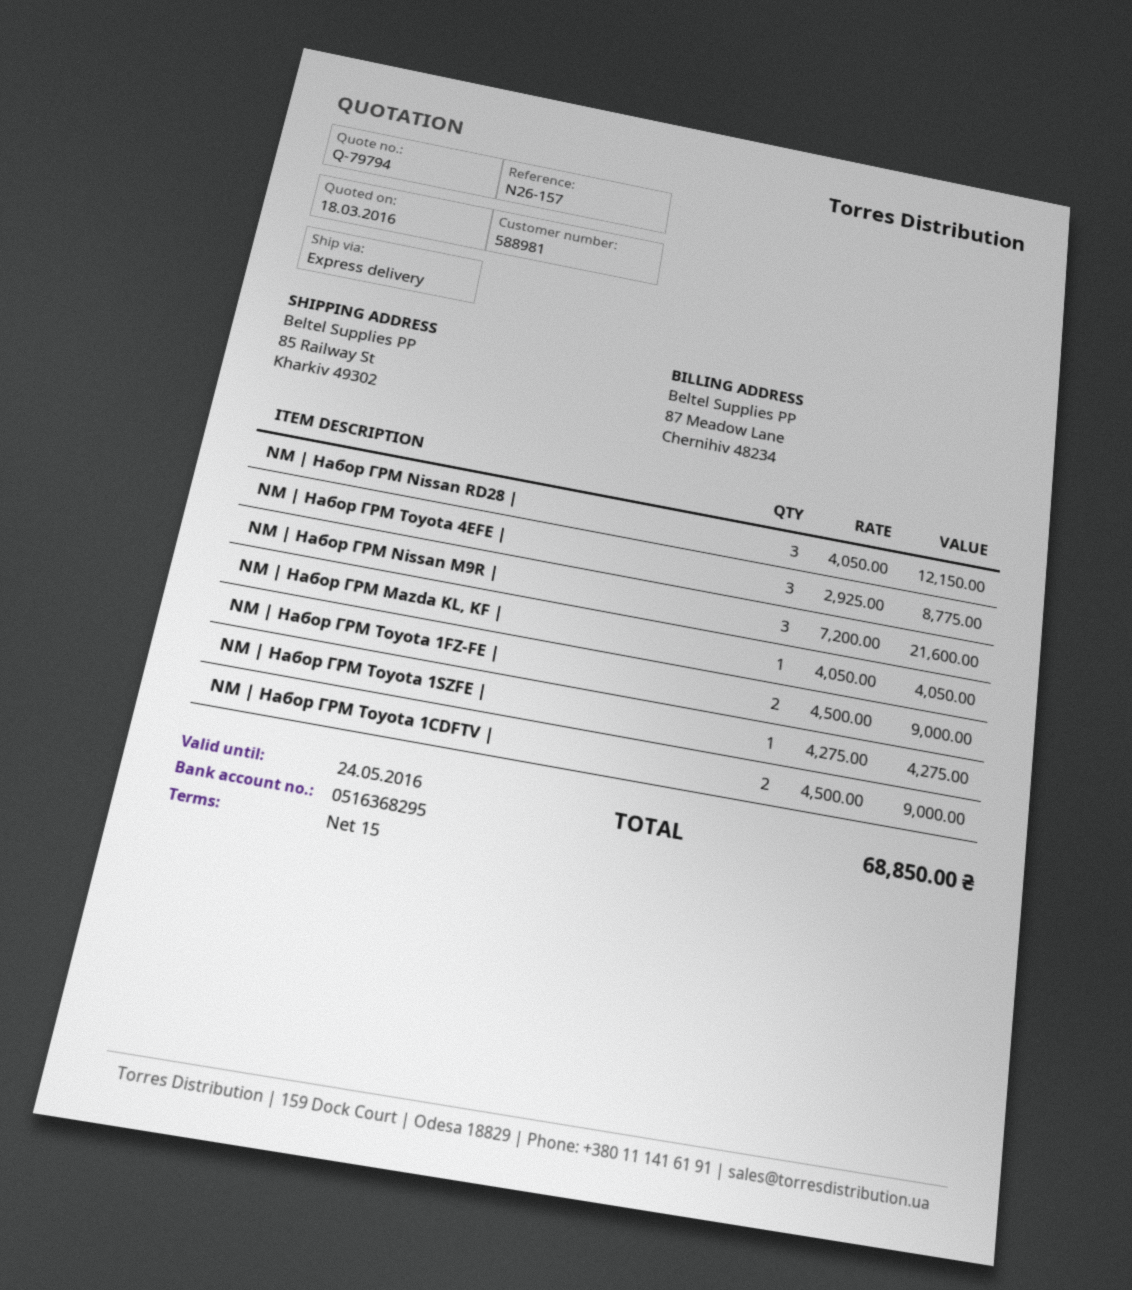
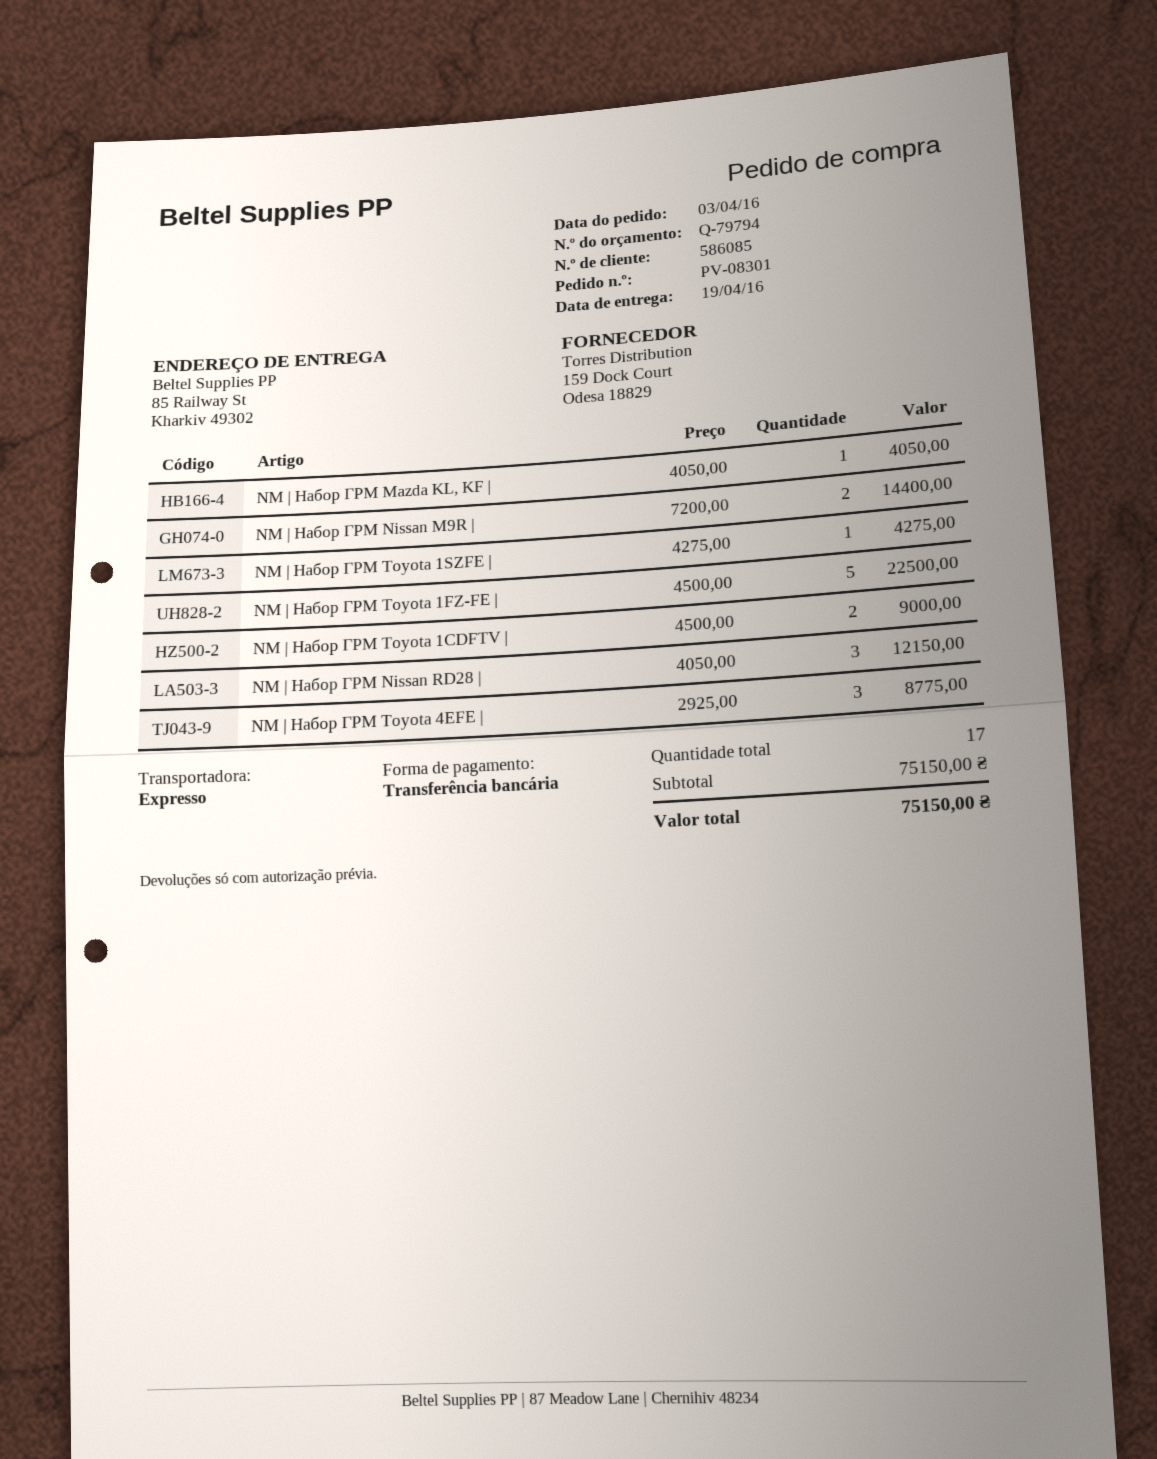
customer number: 588981 -> 586085
NM | Набор ГРМ Nissan M9R |: 3 x 7200.00 = 21600.00 -> 2 x 7200.00 = 14400.00
NM | Набор ГРМ Toyota 1FZ-FE |: 2 x 4500.00 = 9000.00 -> 5 x 4500.00 = 22500.00
total: 68850.00 -> 75150.00

